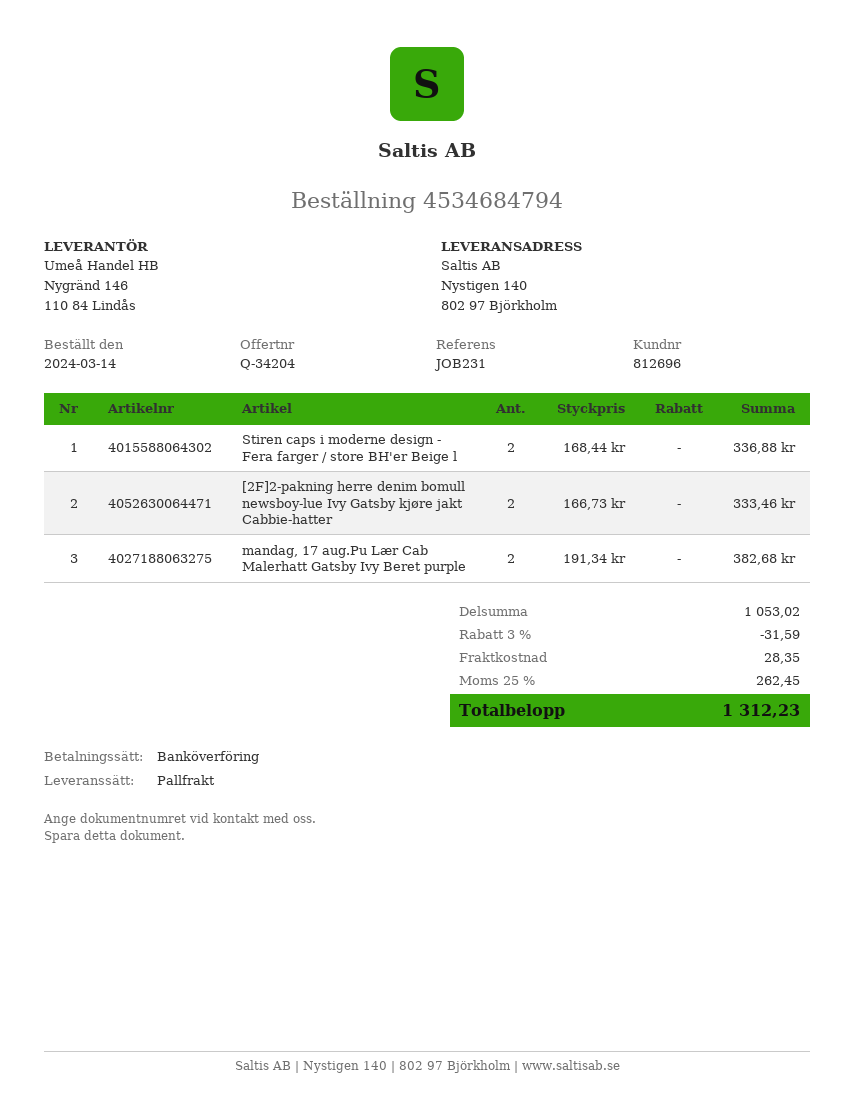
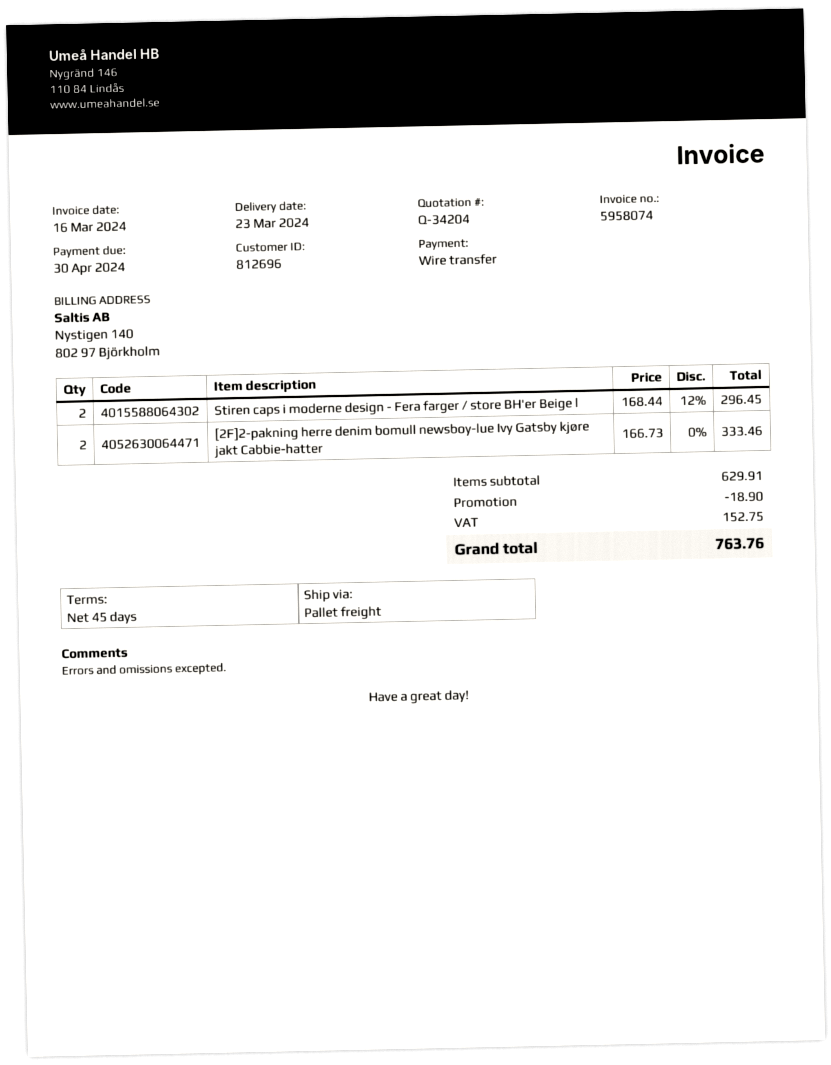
Stiren caps i moderne design - Fera farger / store BH'er Beige l: 2 x 168.44 = 336.88 -> 2 x 168.44 - 12% = 296.45
mandag, 17 aug.Pu Lær Cab Malerhatt Gatsby Ivy Beret purple: 2 x 191.34 = 382.68 -> none
subtotal: 1053.02 -> 629.91
discount: 31.59 -> 18.90
shipping: 28.35 -> none
tax: 262.45 -> 152.75
total: 1312.23 -> 763.76

